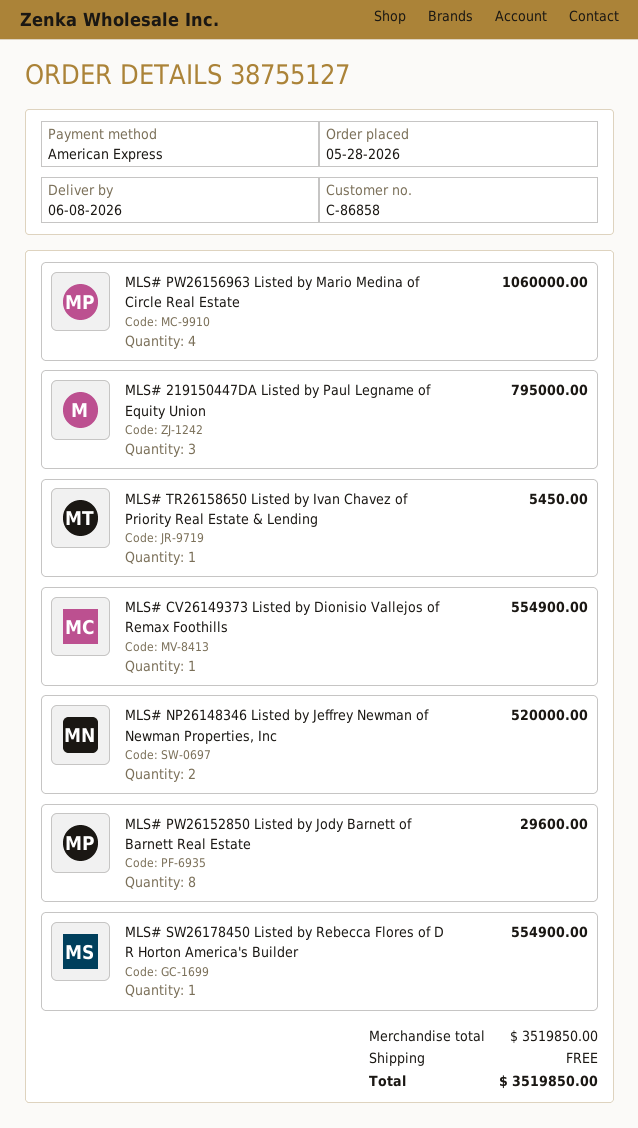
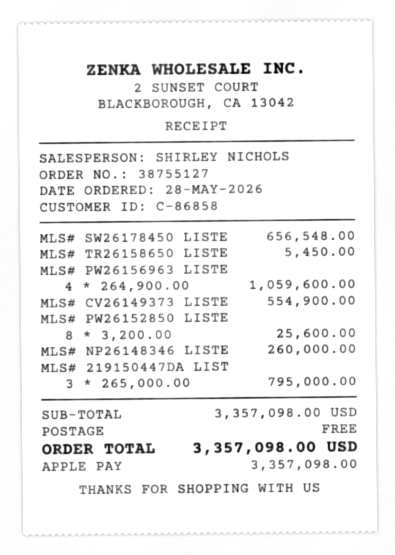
payment method: American Express -> Apple Pay
MLS# PW26156963 Listed by Mario Medina of Circle Real Estate: 4 for 1060000.00 -> 4 for 1059600.00
MLS# NP26148346 Listed by Jeffrey Newman of Newman Properties, Inc: 2 for 520000.00 -> 1 for 260000.00
MLS# PW26152850 Listed by Jody Barnett of Barnett Real Estate: 8 for 29600.00 -> 8 for 25600.00
MLS# SW26178450 Listed by Rebecca Flores of D R Horton America's Builder: 1 for 554900.00 -> 1 for 656548.00
subtotal: 3519850.00 -> 3357098.00
total: 3519850.00 -> 3357098.00

